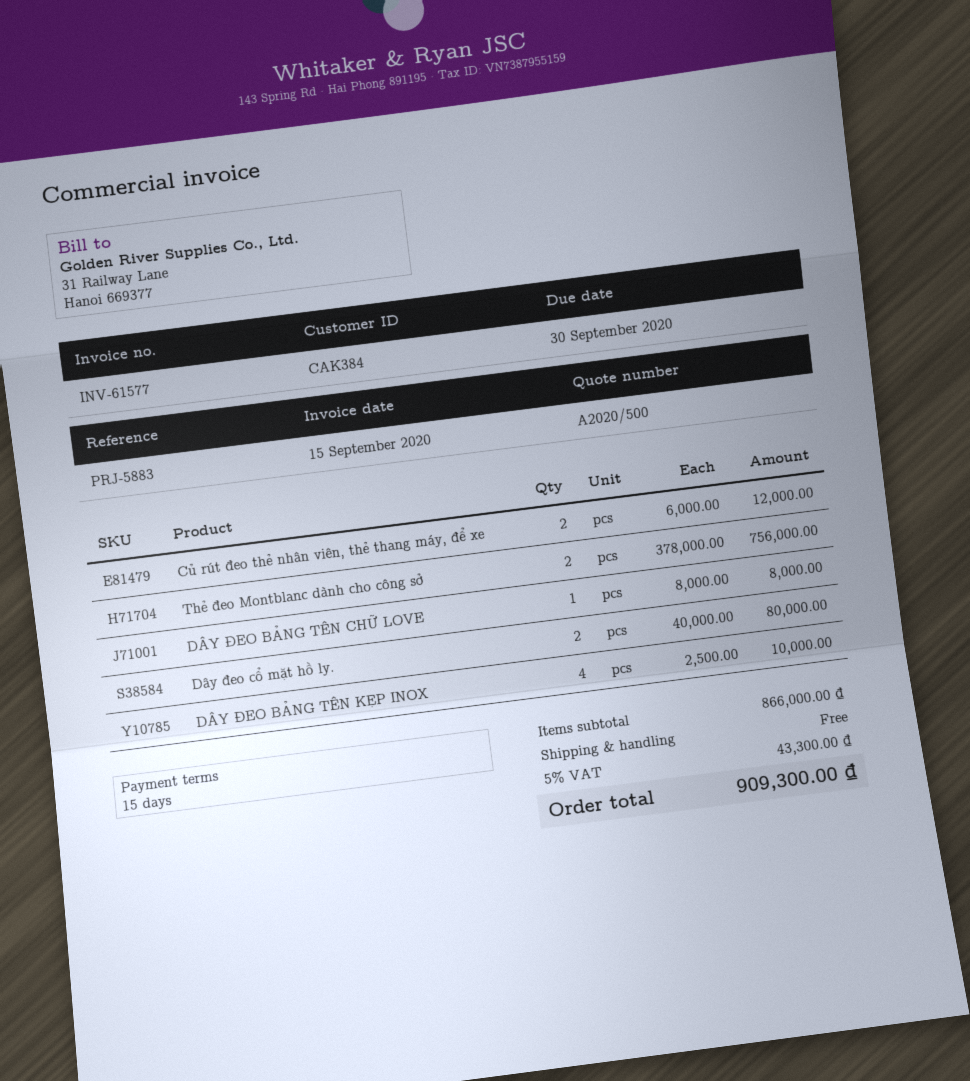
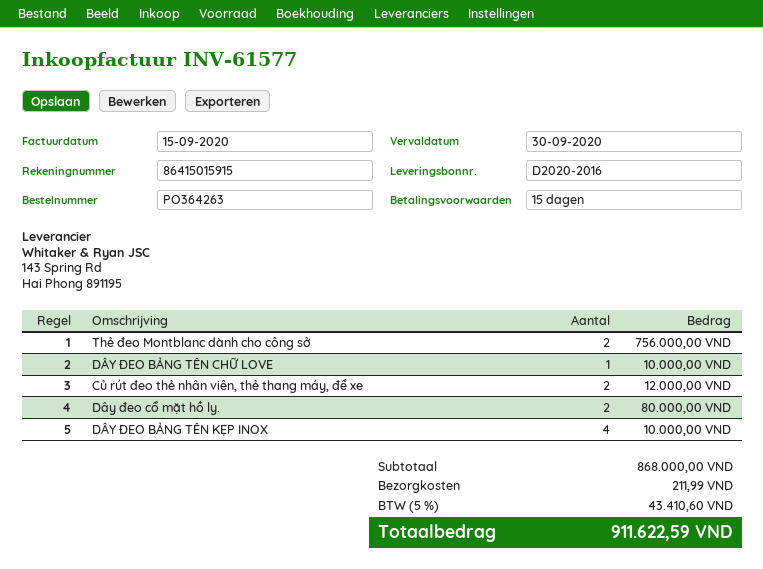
DÂY ĐEO BẢNG TÊN CHỮ LOVE: 1 for 8000.00 -> 1 for 10000.00
subtotal: 866000.00 -> 868000.00
shipping: 0.00 -> 211.99
tax: 5% = 43300.00 -> 5% = 43410.60
total: 909300.00 -> 911622.59

